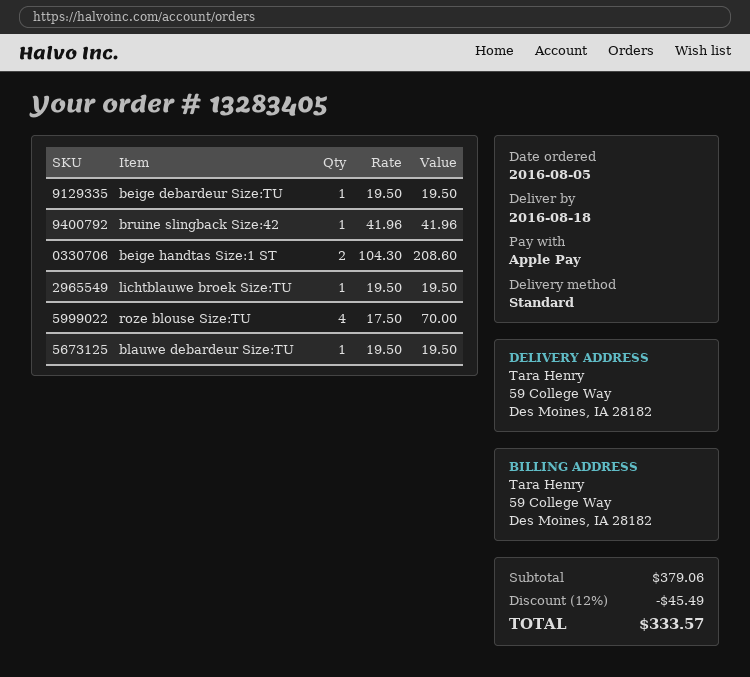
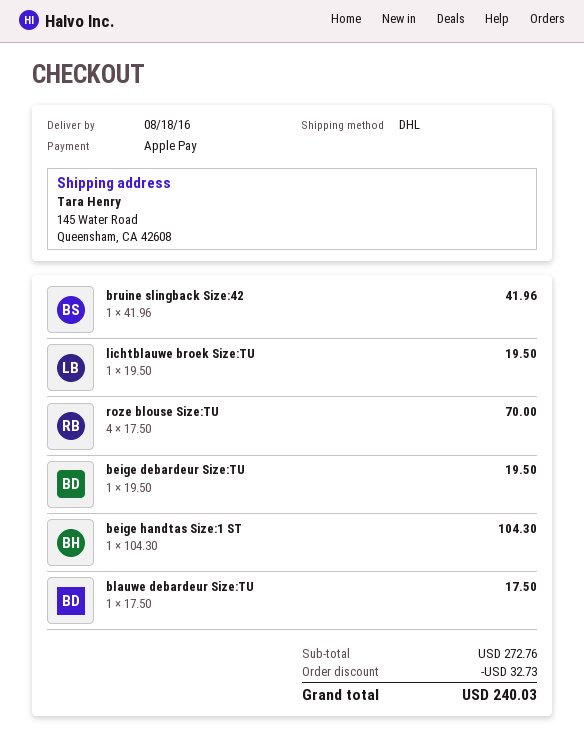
shipping method: standard -> DHL
ship to: 59 College Way, Des Moines, IA 28182 -> 145 Water Road, Queensham, CA 42608
beige handtas Size:1 ST: 2 x 104.30 = 208.60 -> 1 x 104.30 = 104.30
blauwe debardeur Size:TU: 1 x 19.50 = 19.50 -> 1 x 17.50 = 17.50
subtotal: 379.06 -> 272.76
discount: 45.49 -> 32.73
total: 333.57 -> 240.03

